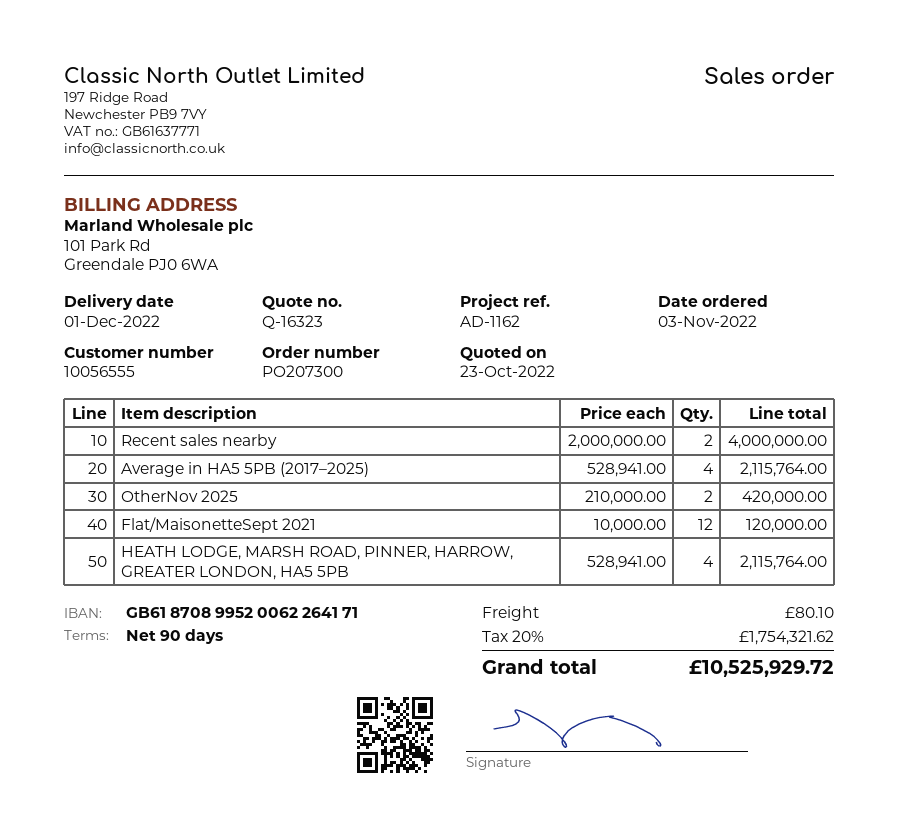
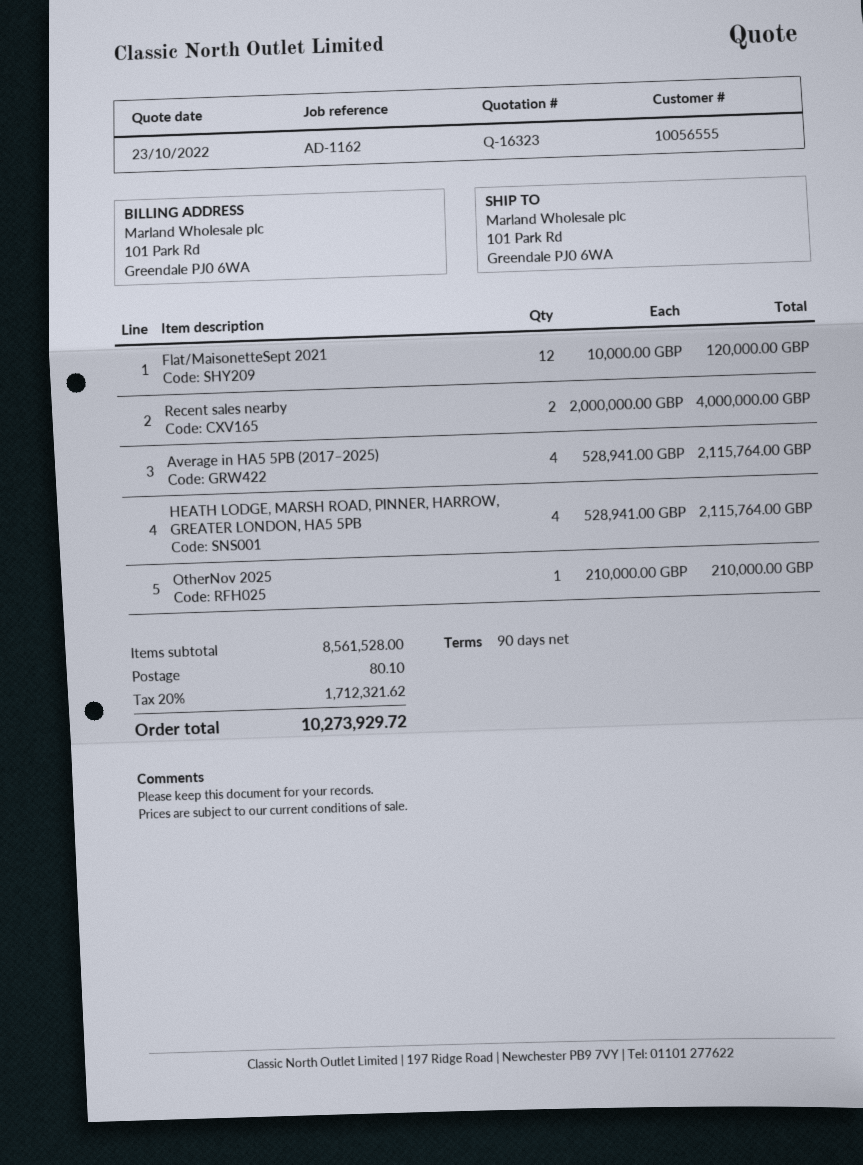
OtherNov 2025: 2 x 210000.00 = 420000.00 -> 1 x 210000.00 = 210000.00
tax: 20% = 1754321.62 -> 20% = 1712321.62
total: 10525929.72 -> 10273929.72

